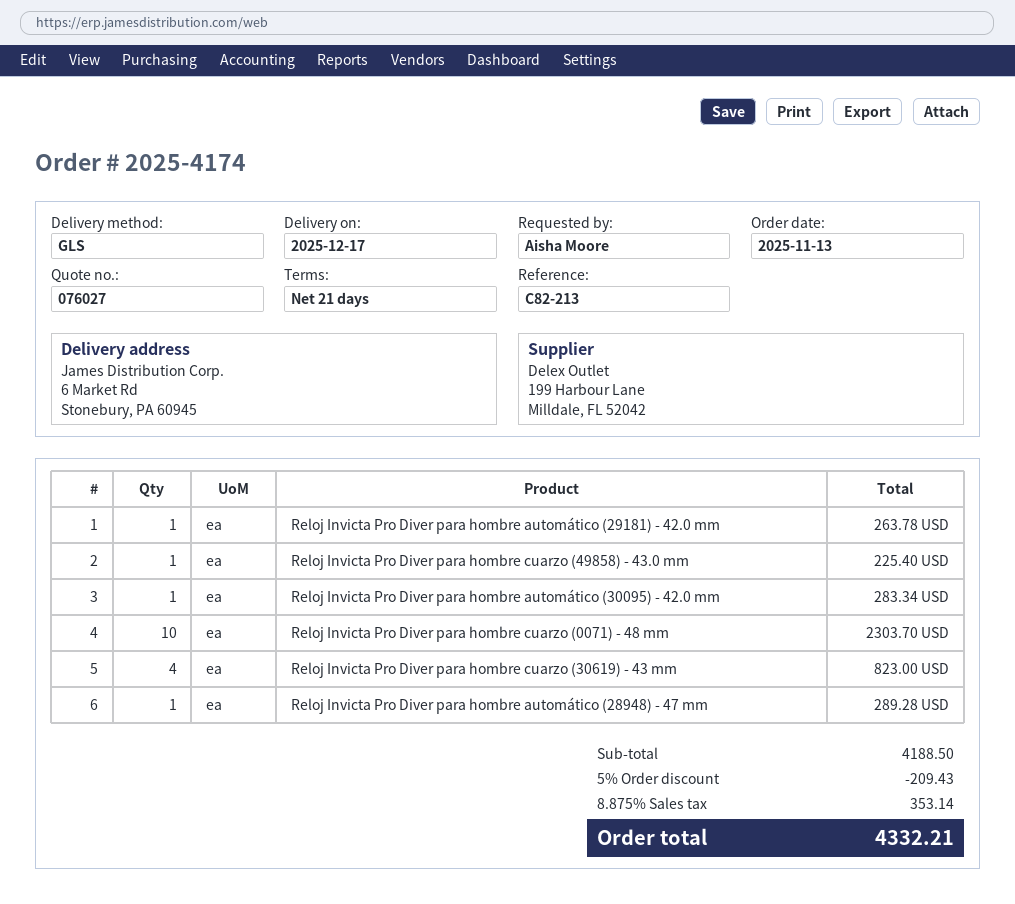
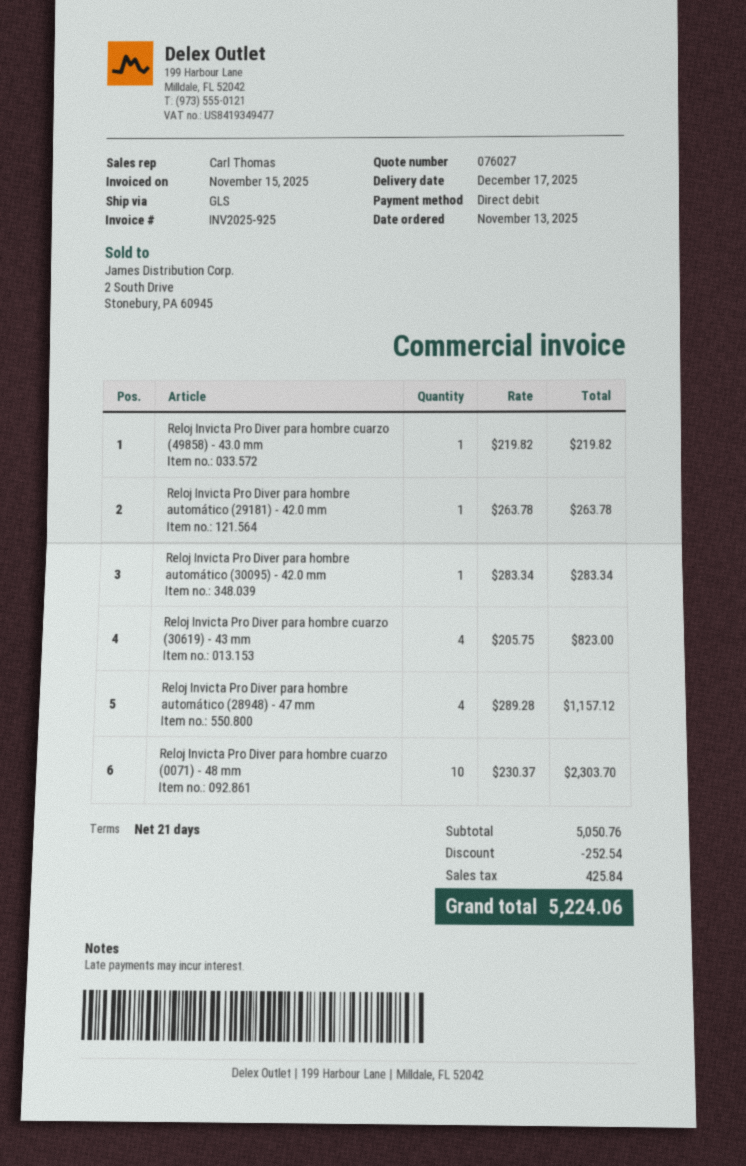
Reloj Invicta Pro Diver para hombre cuarzo (49858) - 43.0 mm: 1 for 225.40 -> 1 for 219.82
Reloj Invicta Pro Diver para hombre automático (28948) - 47 mm: 1 for 289.28 -> 4 for 1157.12
subtotal: 4188.50 -> 5050.76
discount: 209.43 -> 252.54
tax: 353.14 -> 425.84
total: 4332.21 -> 5224.06

